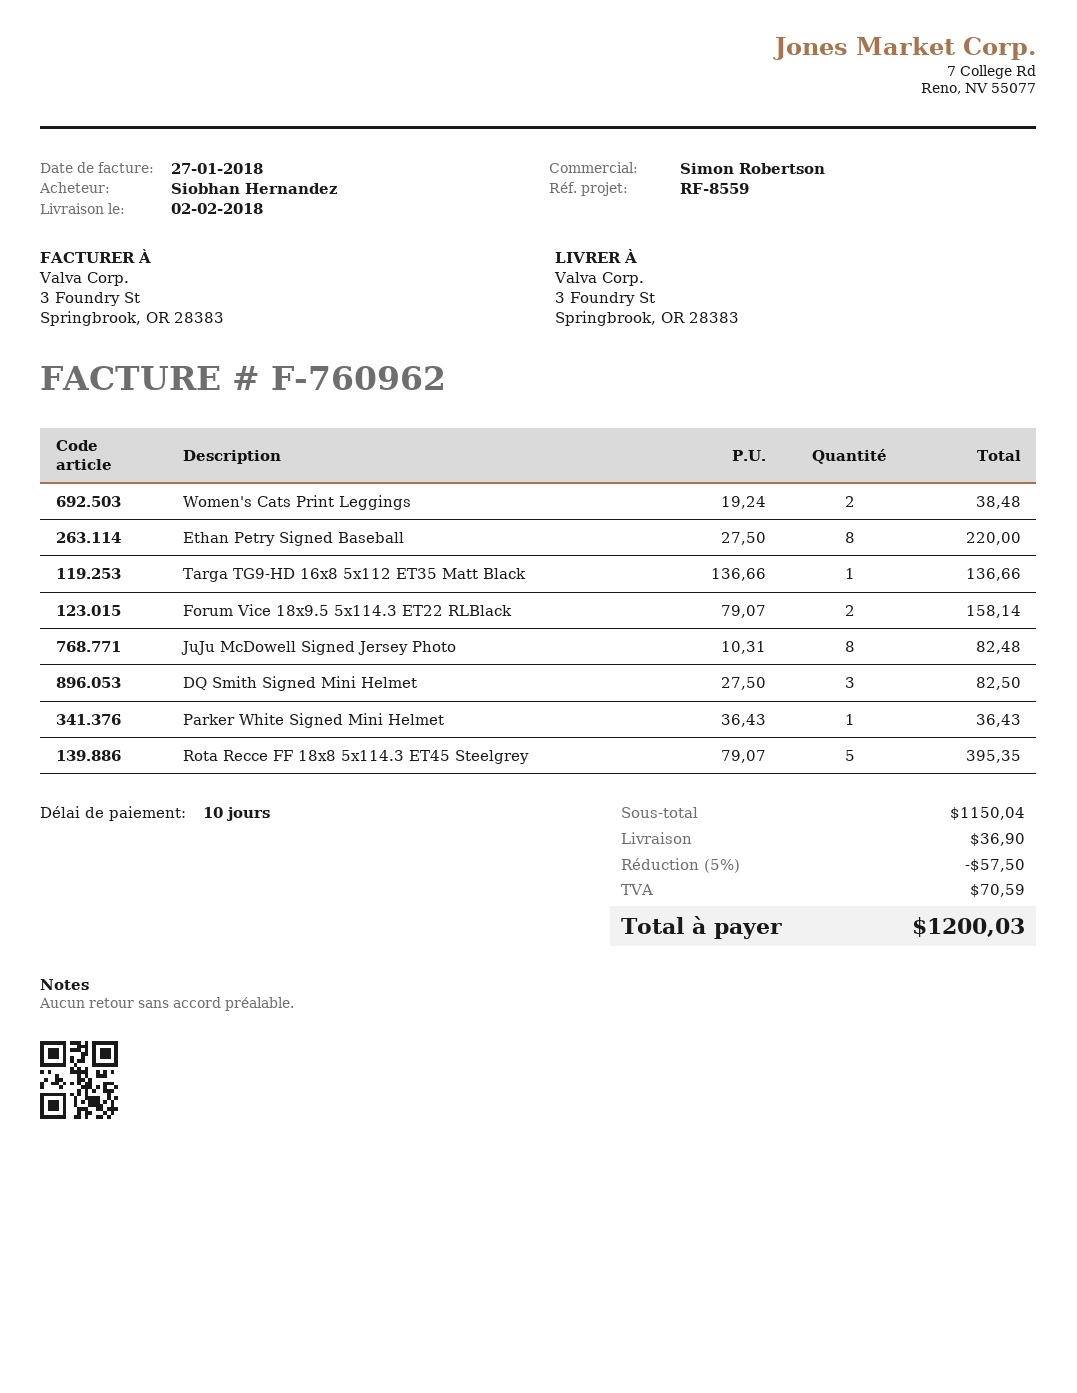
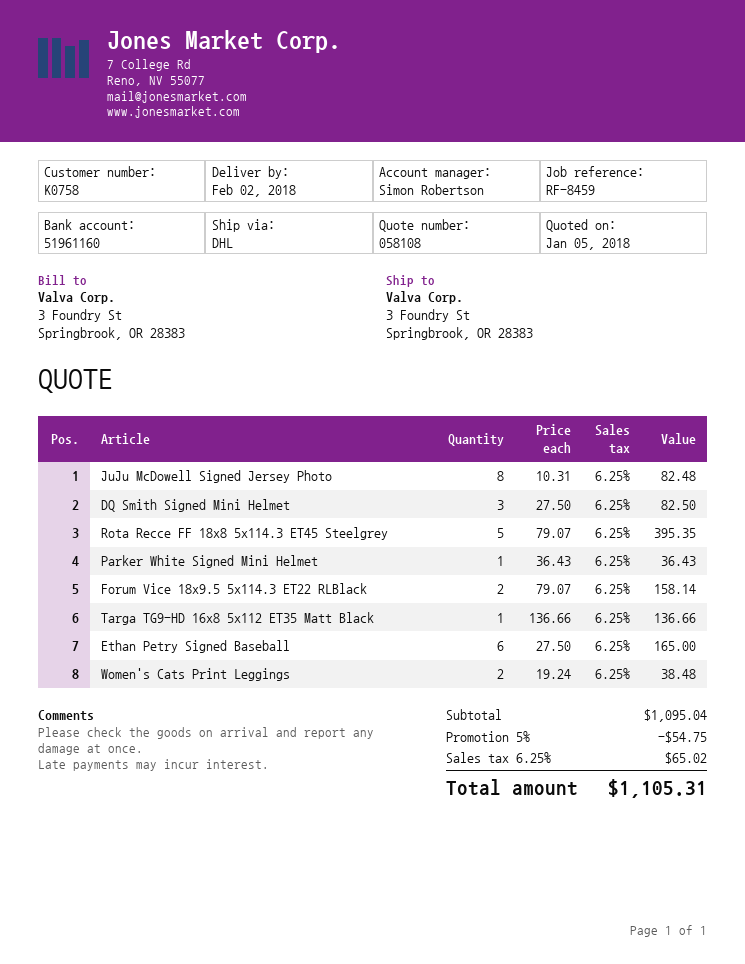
reference: RF-8559 -> RF-8459
Ethan Petry Signed Baseball: 8 x 27.50 = 220.00 -> 6 x 27.50 = 165.00
subtotal: 1150.04 -> 1095.04
discount: 5% = 57.50 -> 5% = 54.75
shipping: 36.90 -> none
tax: 70.59 -> 65.02
total: 1200.03 -> 1105.31

